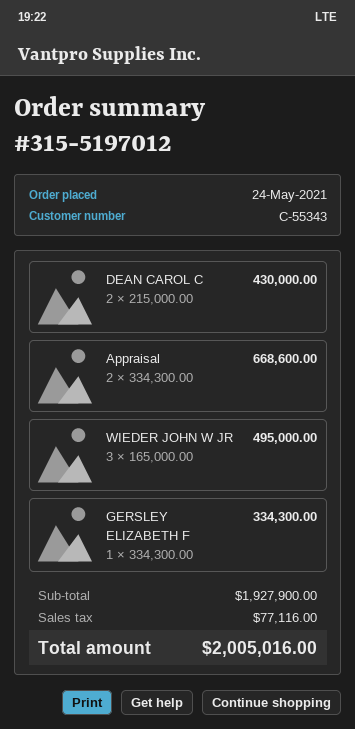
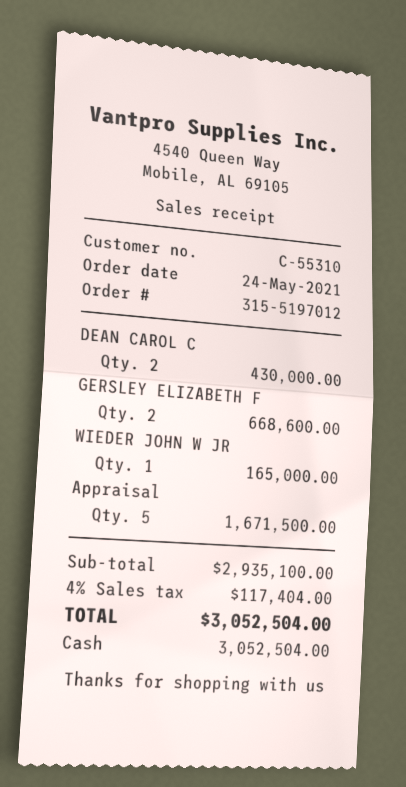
customer number: C-55343 -> C-55310
Appraisal: 2 for 668600.00 -> 5 for 1671500.00
WIEDER JOHN W JR: 3 for 495000.00 -> 1 for 165000.00
GERSLEY ELIZABETH F: 1 for 334300.00 -> 2 for 668600.00
subtotal: 1927900.00 -> 2935100.00
tax: 77116.00 -> 117404.00
total: 2005016.00 -> 3052504.00

